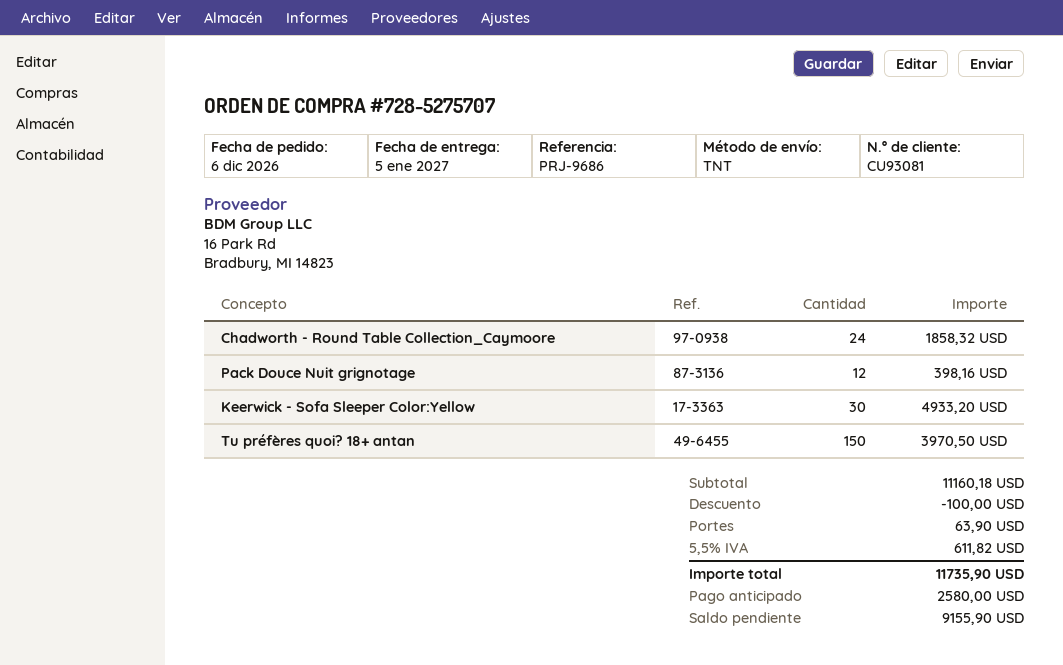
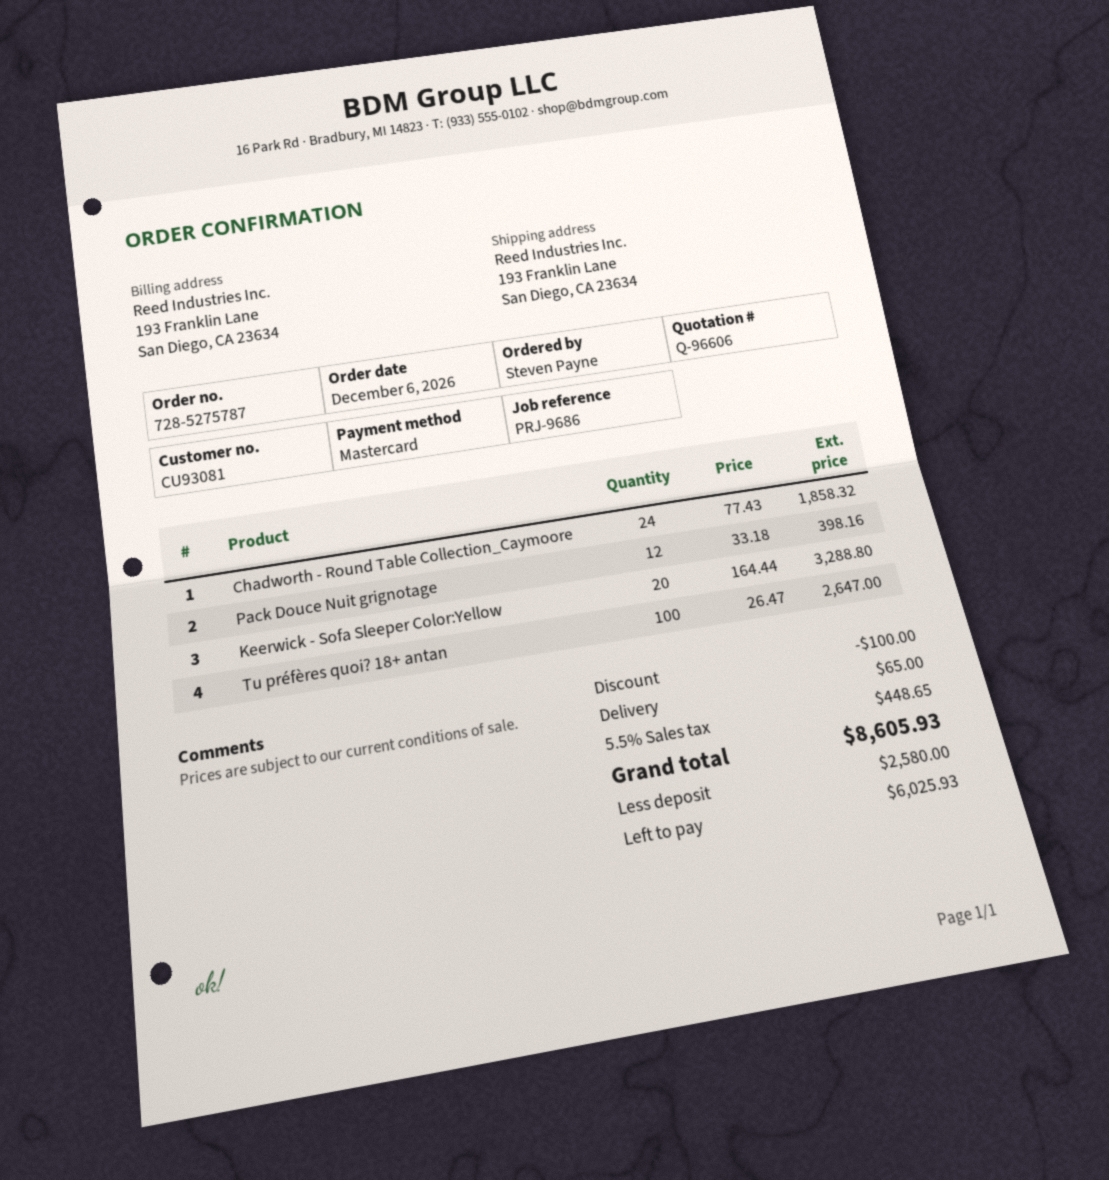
order number: 728-5275707 -> 728-5275787
Keerwick - Sofa Sleeper Color:Yellow: 30 for 4933.20 -> 20 for 3288.80
Tu préfères quoi? 18+ antan: 150 for 3970.50 -> 100 for 2647.00
shipping: 63.90 -> 65.00
tax: 5.5% = 611.82 -> 5.5% = 448.65
total: 11735.90 -> 8605.93
balance: 9155.90 -> 6025.93

